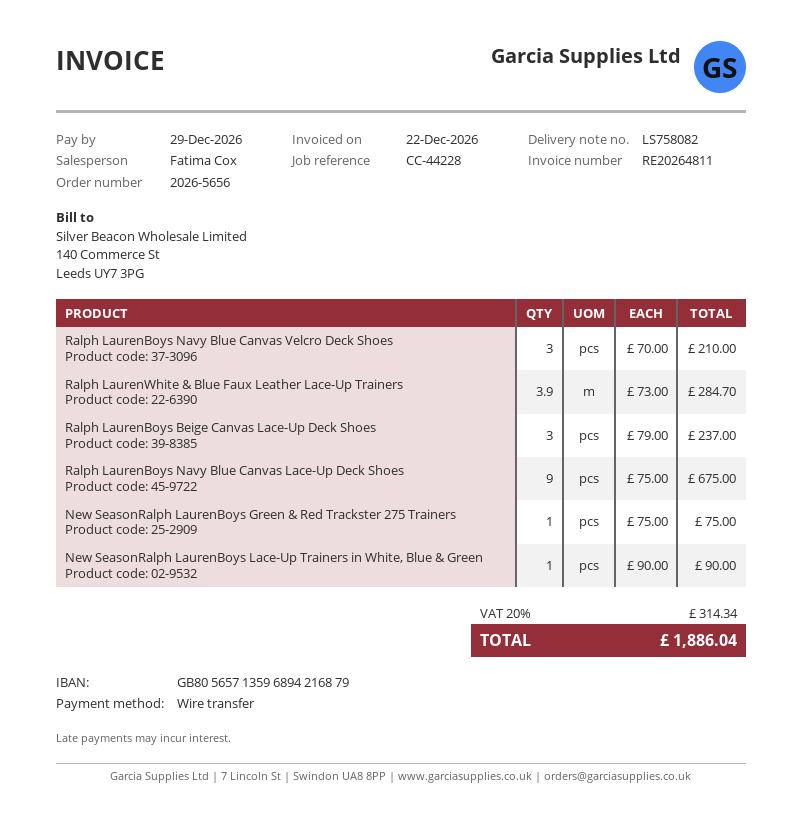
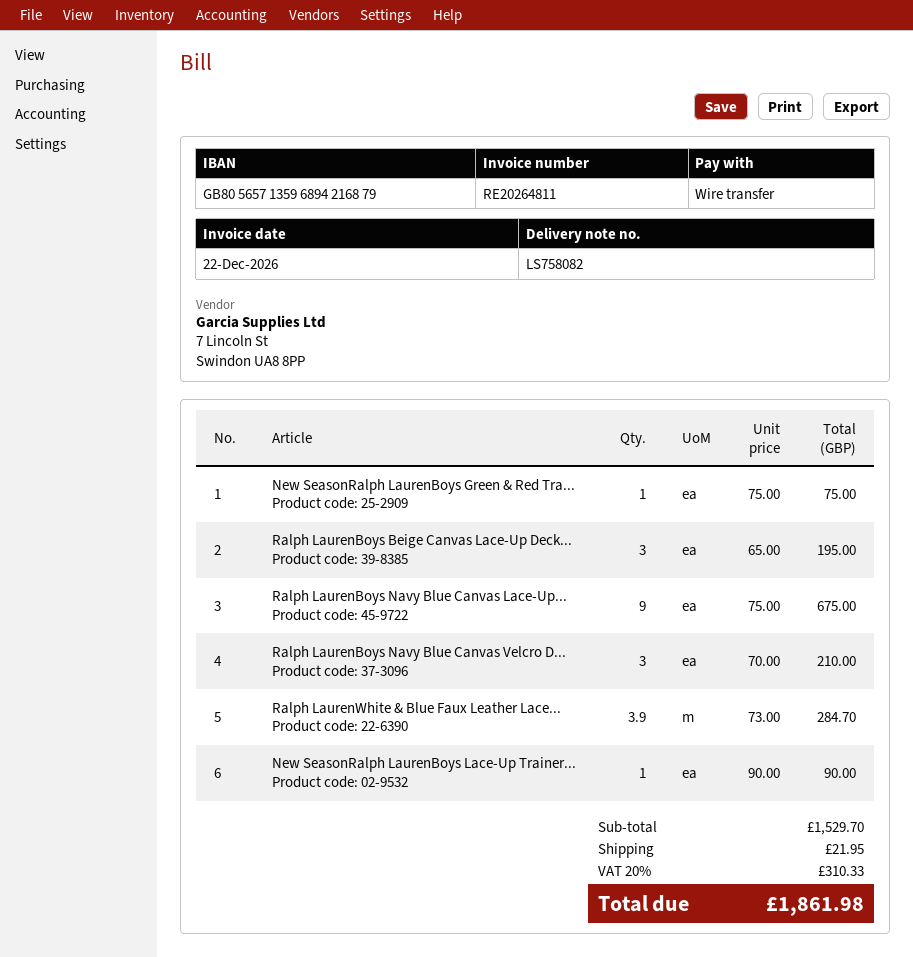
Ralph LaurenBoys Beige Canvas Lace-Up Deck Shoes: 3 x 79.00 = 237.00 -> 3 x 65.00 = 195.00
shipping: none -> 21.95
tax: 20% = 314.34 -> 20% = 310.33
total: 1886.04 -> 1861.98

